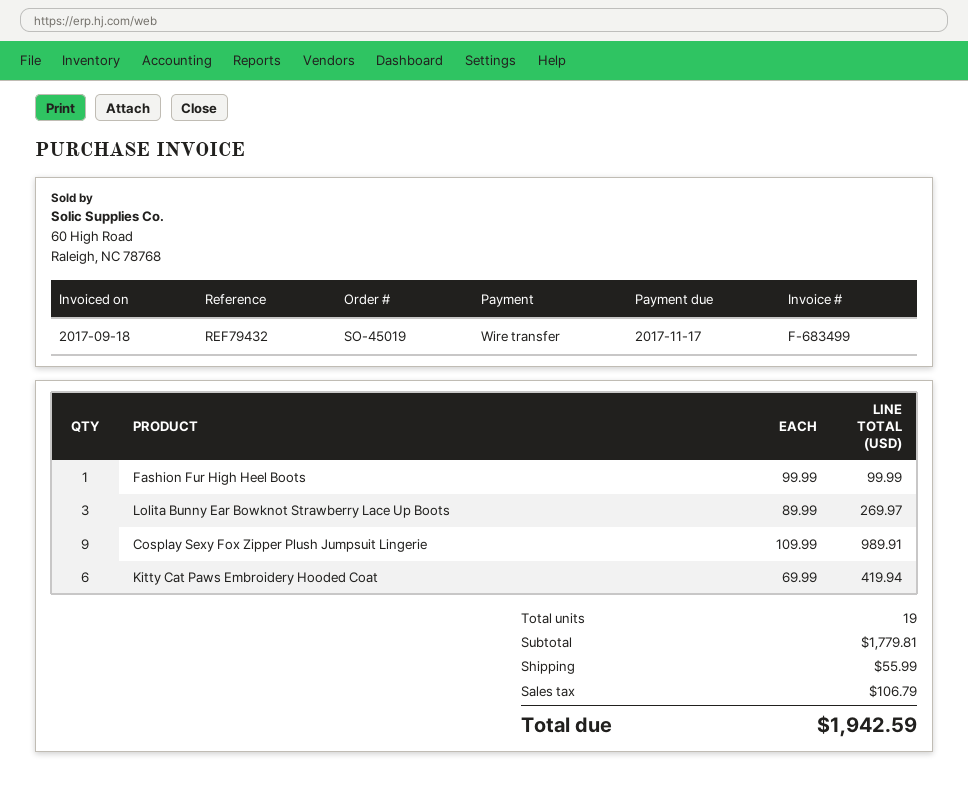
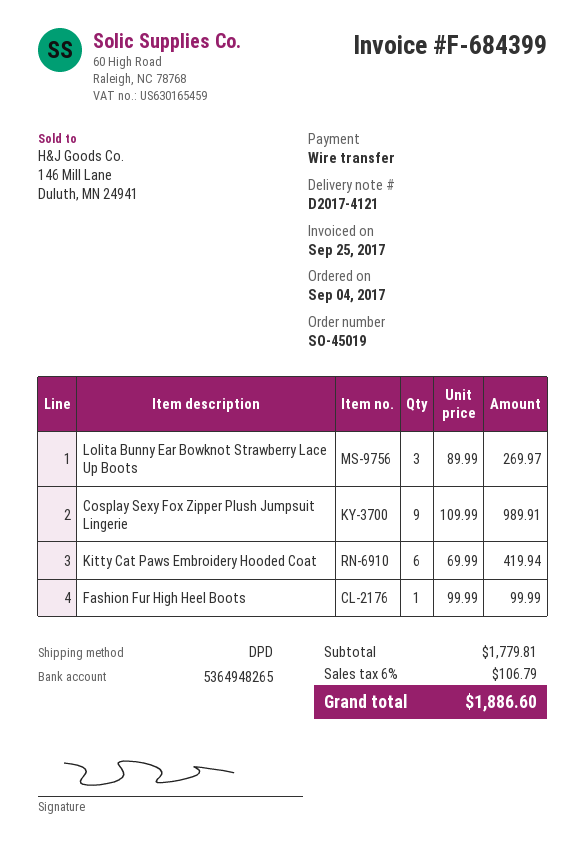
invoice number: F-683499 -> F-684399
invoice date: 2017-09-18 -> 2017-09-25
shipping: 55.99 -> none
total: 1942.59 -> 1886.60

